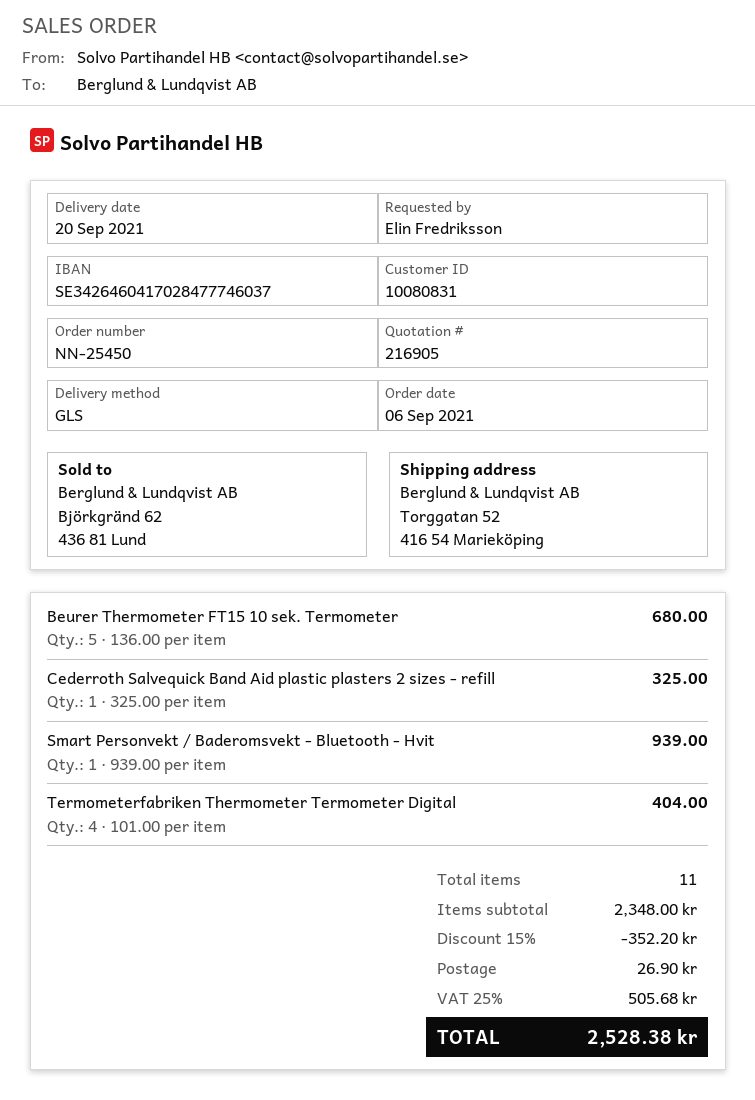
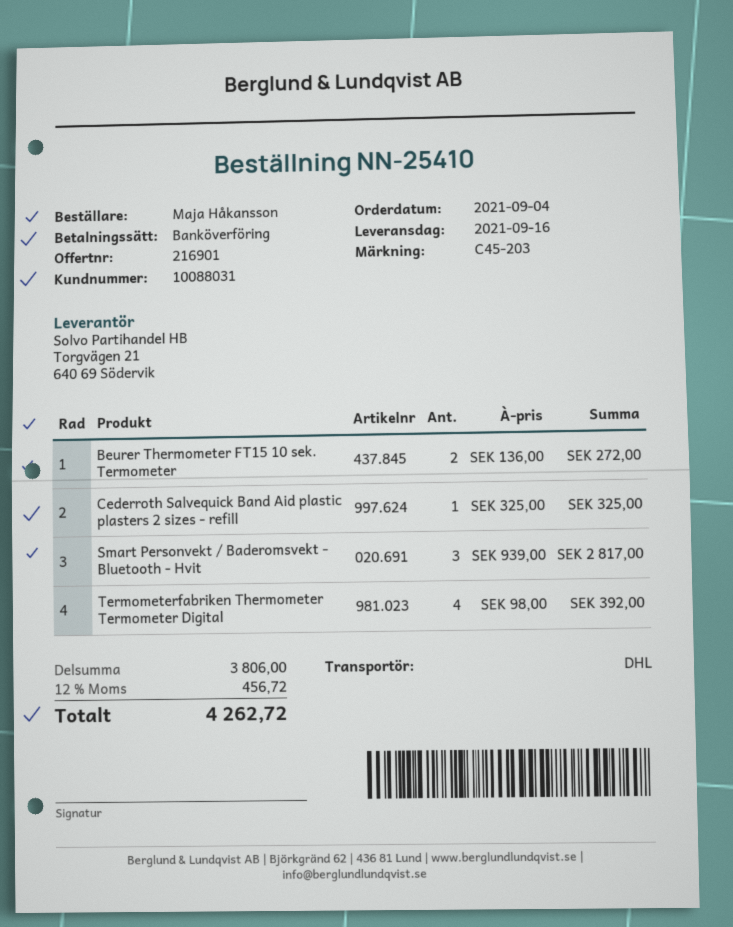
quote number: 216905 -> 216901
order number: NN-25450 -> NN-25410
order date: 2021-09-06 -> 2021-09-04
delivery date: 2021-09-20 -> 2021-09-16
customer number: 10080831 -> 10088031
ordered by: Elin Fredriksson -> Maja Håkansson
shipping method: GLS -> DHL
Beurer Thermometer FT15 10 sek. Termometer: 5 x 136.00 = 680.00 -> 2 x 136.00 = 272.00
Smart Personvekt / Baderomsvekt - Bluetooth - Hvit: 1 x 939.00 = 939.00 -> 3 x 939.00 = 2817.00
Termometerfabriken Thermometer Termometer Digital: 4 x 101.00 = 404.00 -> 4 x 98.00 = 392.00
subtotal: 2348.00 -> 3806.00
discount: 15% = 352.20 -> none
shipping: 26.90 -> none
tax: 25% = 505.68 -> 12% = 456.72
total: 2528.38 -> 4262.72

